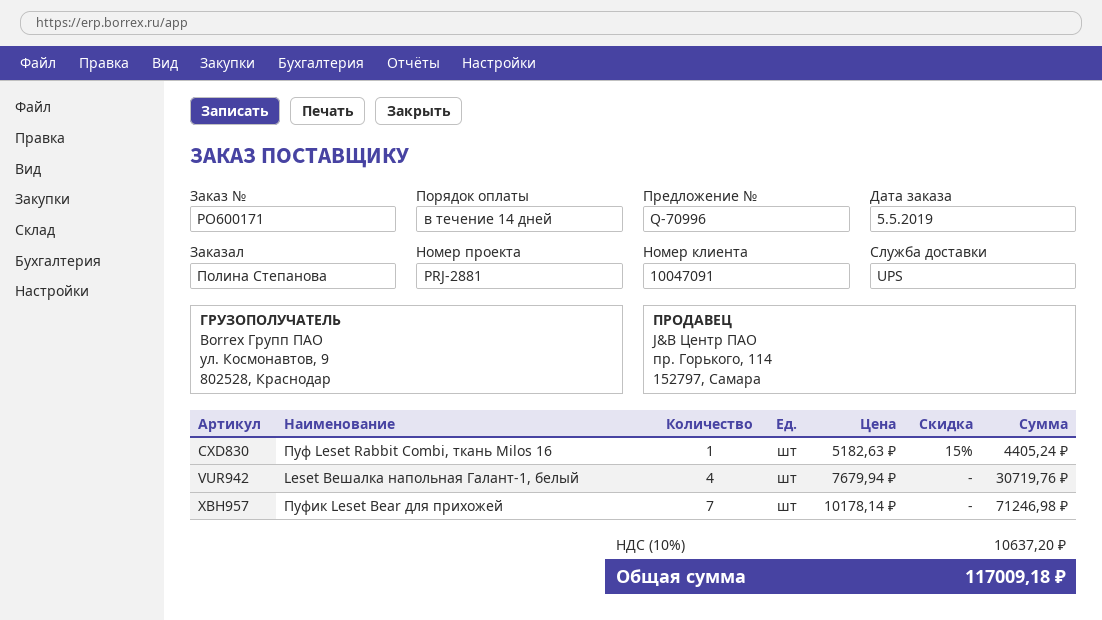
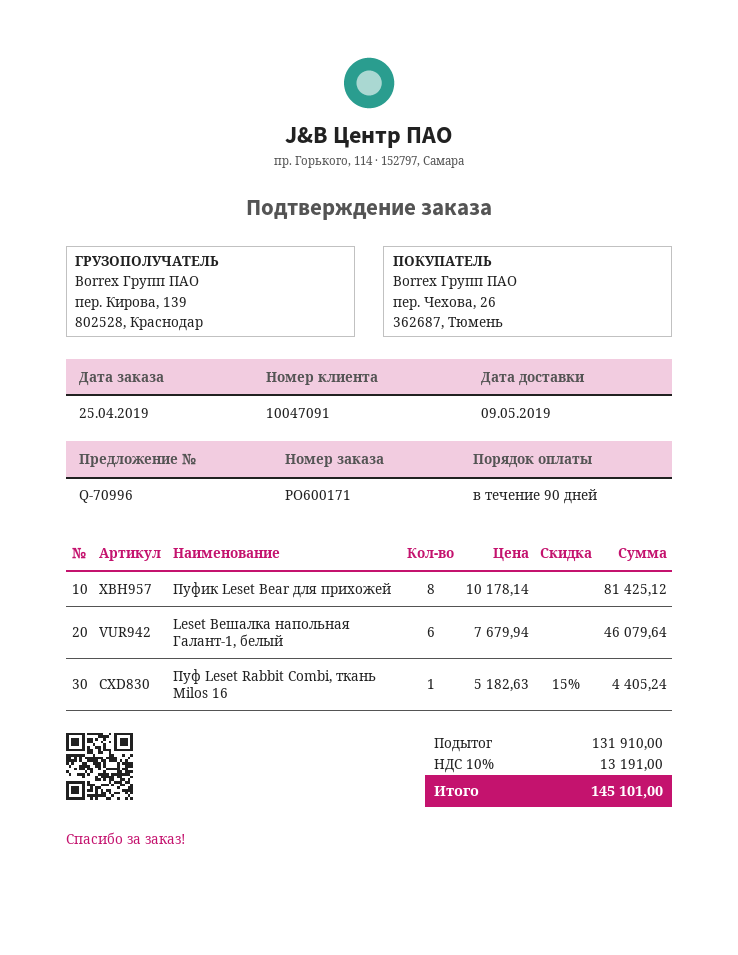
order date: 2019-05-05 -> 2019-04-25
payment terms: 14 days -> 90 days
ship to: ул. Космонавтов, 9, 802528, Краснодар -> пер. Кирова, 139, 802528, Краснодар
Leset Вешалка напольная Галант-1, белый: 4 x 7679.94 = 30719.76 -> 6 x 7679.94 = 46079.64
Пуфик Leset Bear для прихожей: 7 x 10178.14 = 71246.98 -> 8 x 10178.14 = 81425.12
tax: 10% = 10637.20 -> 10% = 13191.00
total: 117009.18 -> 145101.00

